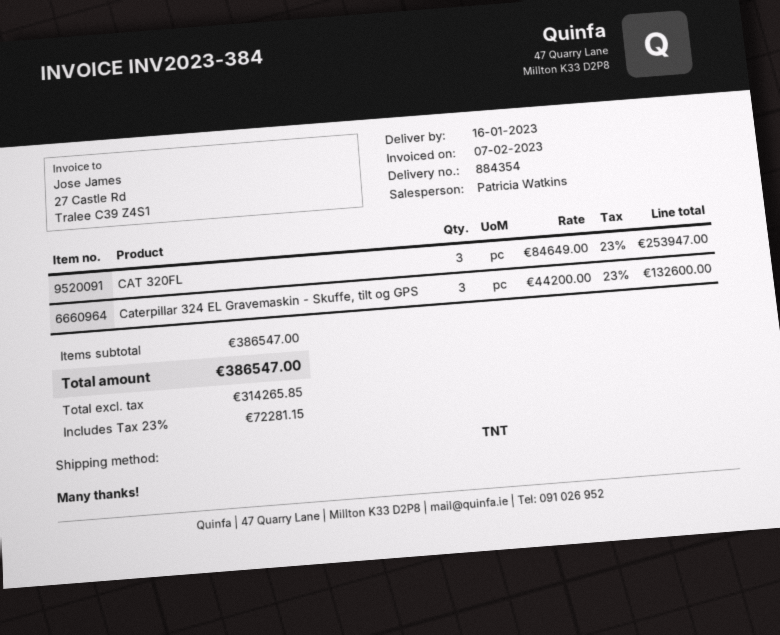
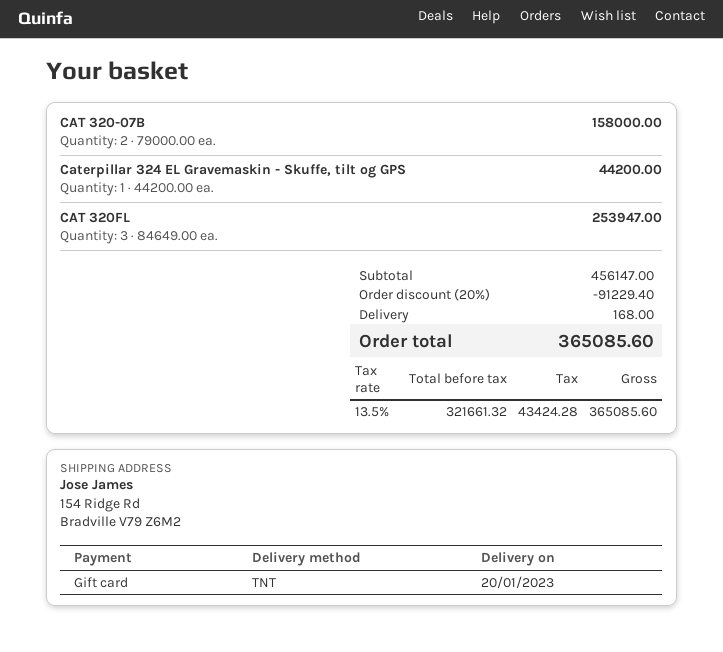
delivery date: 2023-01-16 -> 2023-01-20
Caterpillar 324 EL Gravemaskin - Skuffe, tilt og GPS: 3 x 44200.00 = 132600.00 -> 1 x 44200.00 = 44200.00
CAT 320-07B: none -> 2 x 79000.00 = 158000.00
subtotal: 386547.00 -> 456147.00
discount: none -> 20% = 91229.40
shipping: none -> 168.00
net: 314265.85 -> 321661.32
tax: 23% = 72281.15 -> 13.5% = 43424.28
total: 386547.00 -> 365085.60

